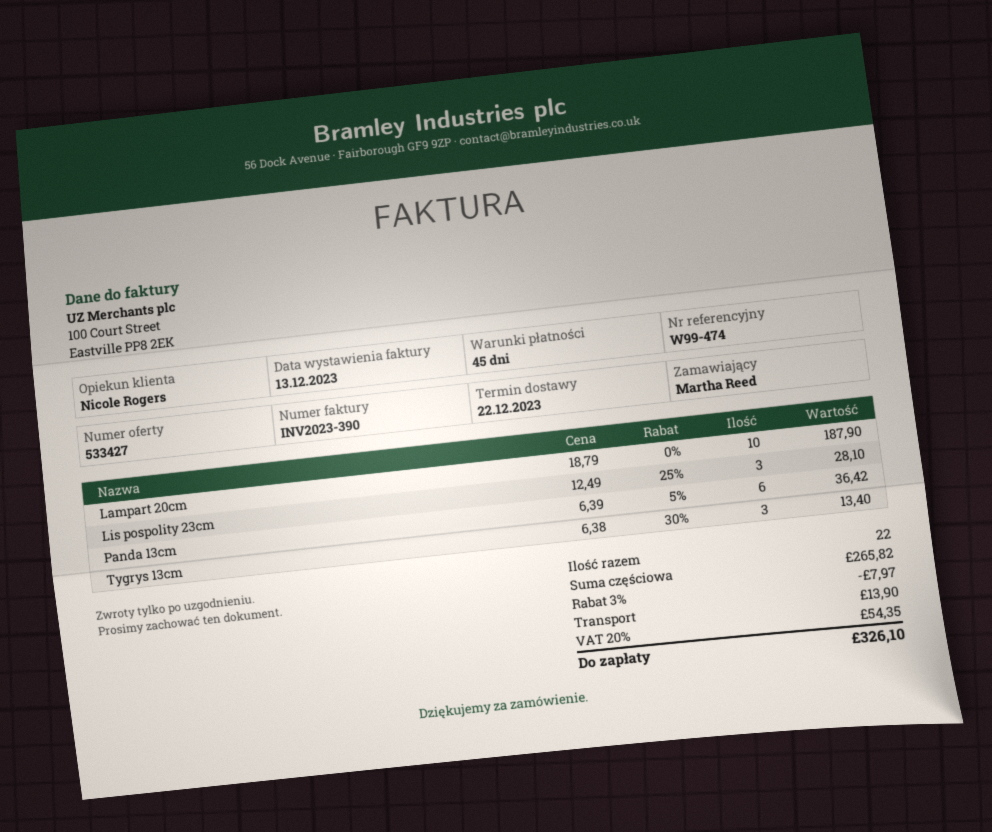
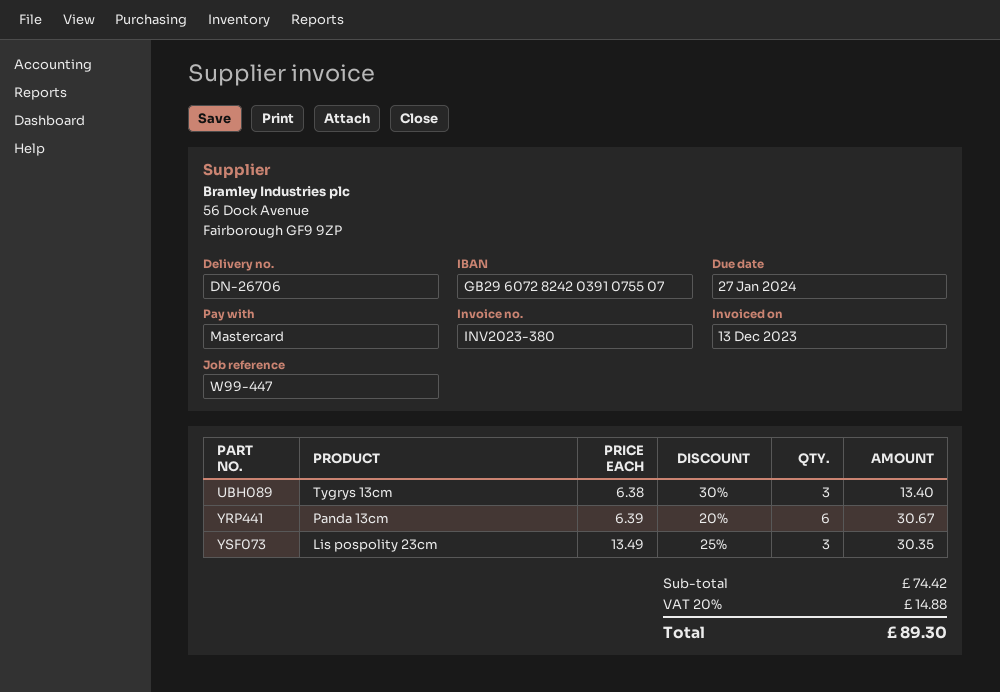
invoice number: INV2023-390 -> INV2023-380
reference: W99-474 -> W99-447
Lampart 20cm: 10 x 18.79 = 187.90 -> none
Lis pospolity 23cm: 3 x 12.49 - 25% = 28.10 -> 3 x 13.49 - 25% = 30.35
Panda 13cm: 6 x 6.39 - 5% = 36.42 -> 6 x 6.39 - 20% = 30.67
subtotal: 265.82 -> 74.42
discount: 3% = 7.97 -> none
shipping: 13.90 -> none
tax: 20% = 54.35 -> 20% = 14.88
total: 326.10 -> 89.30

